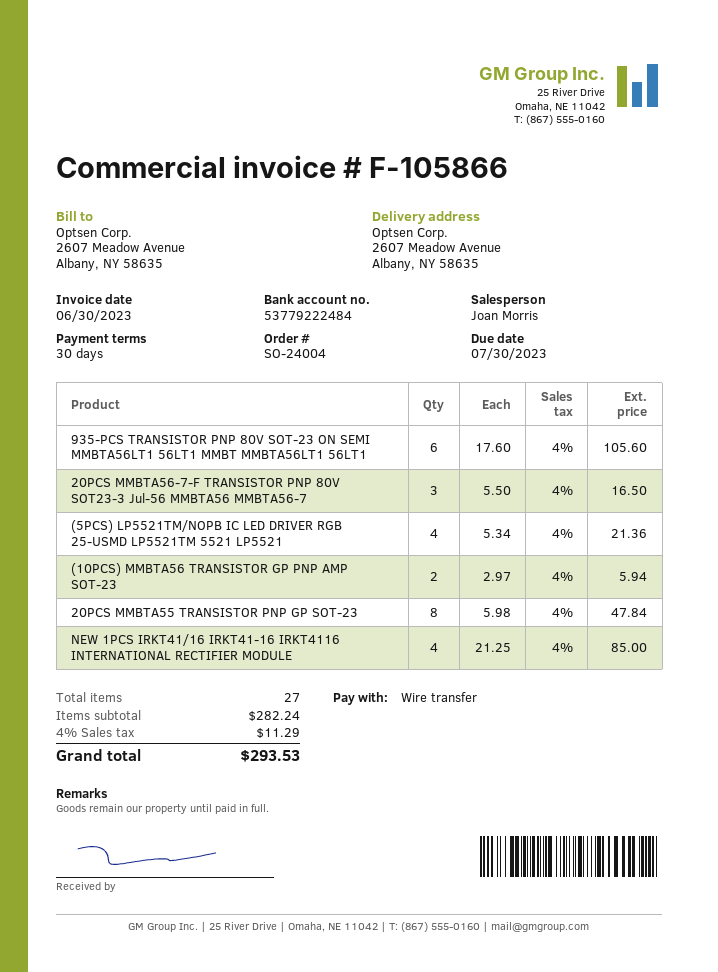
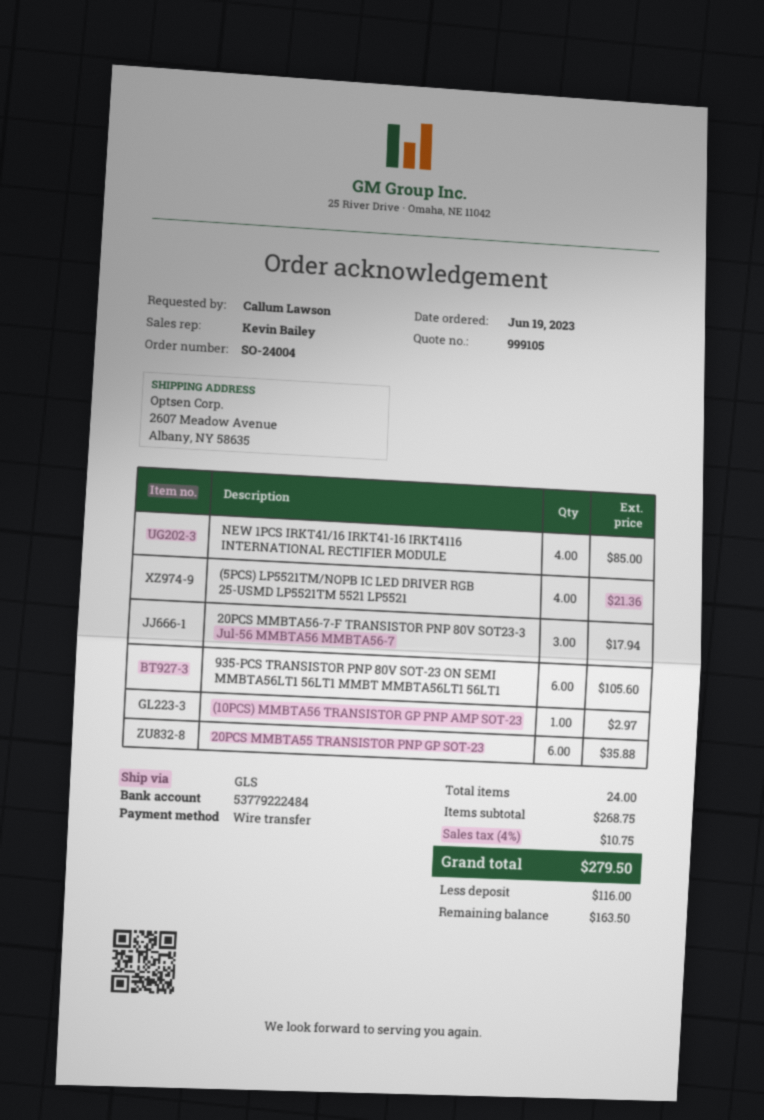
sales rep: Joan Morris -> Kevin Bailey
20PCS MMBTA56-7-F TRANSISTOR PNP 80V SOT23-3 Jul-56 MMBTA56 MMBTA56-7: 3 for 16.50 -> 3 for 17.94
(10PCS) MMBTA56 TRANSISTOR GP PNP AMP SOT-23: 2 for 5.94 -> 1 for 2.97
20PCS MMBTA55 TRANSISTOR PNP GP SOT-23: 8 for 47.84 -> 6 for 35.88
total quantity: 27 -> 24
subtotal: 282.24 -> 268.75
tax: 4% = 11.29 -> 4% = 10.75
total: 293.53 -> 279.50

